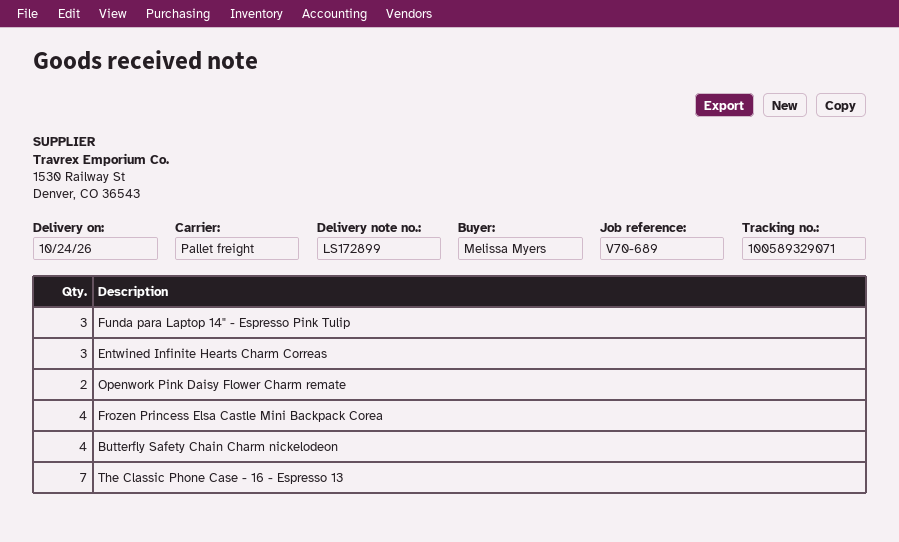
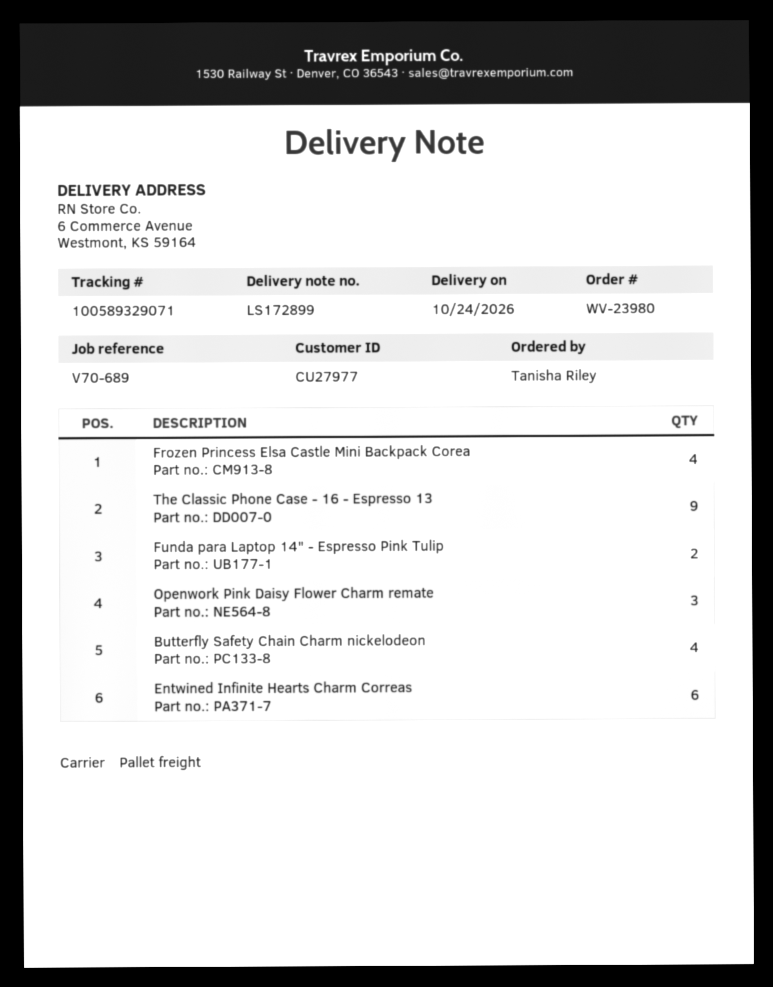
ordered by: Melissa Myers -> Tanisha Riley
Funda para Laptop 14" - Espresso Pink Tulip: 3 -> 2
Entwined Infinite Hearts Charm Correas: 3 -> 6
Openwork Pink Daisy Flower Charm remate: 2 -> 3
The Classic Phone Case - 16 - Espresso 13: 7 -> 9

